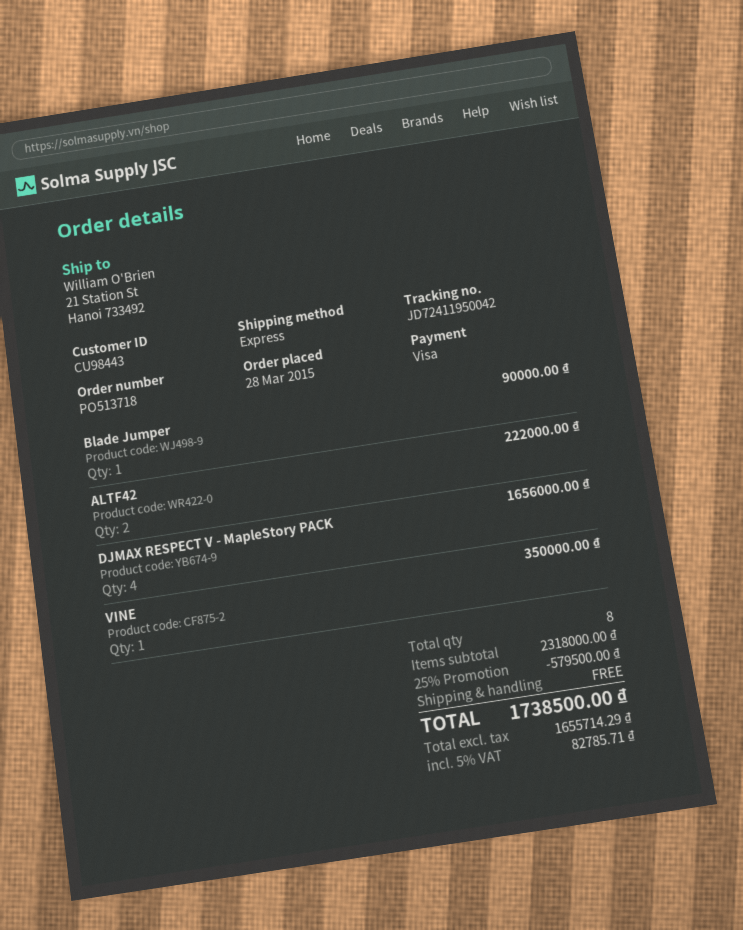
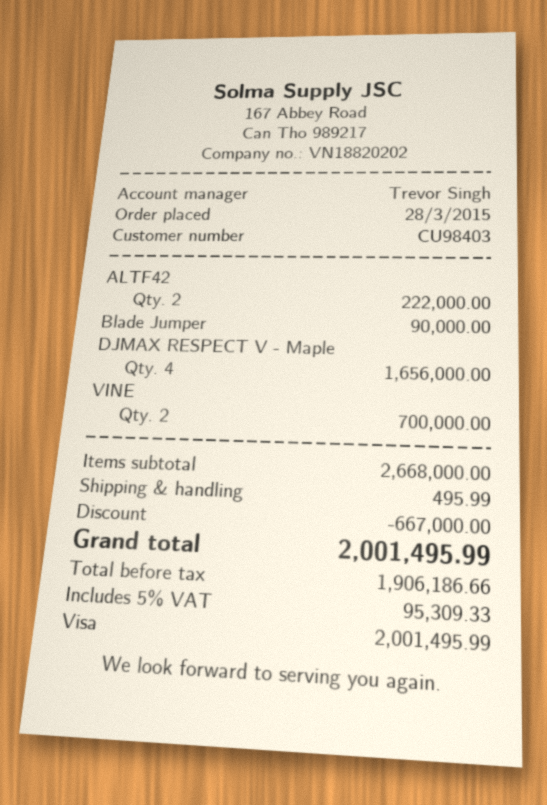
customer number: CU98443 -> CU98403
VINE: 1 for 350000.00 -> 2 for 700000.00
subtotal: 2318000.00 -> 2668000.00
discount: 579500.00 -> 667000.00
shipping: 0.00 -> 495.99
net: 1655714.29 -> 1906186.66
tax: 5% = 82785.71 -> 5% = 95309.33
total: 1738500.00 -> 2001495.99

